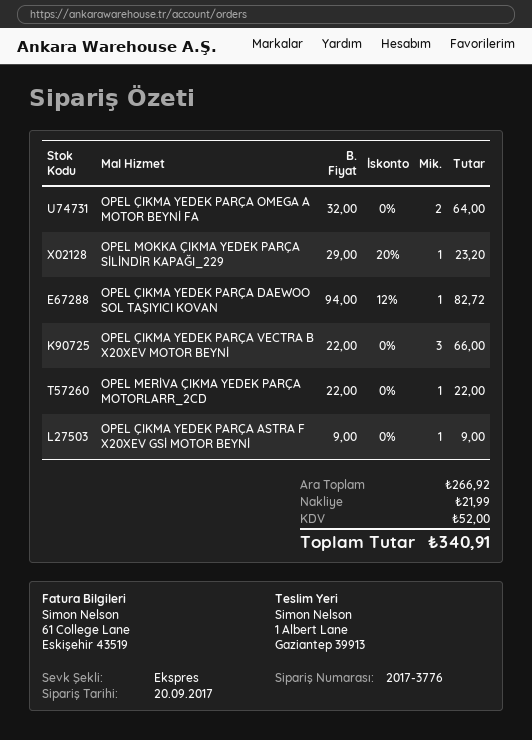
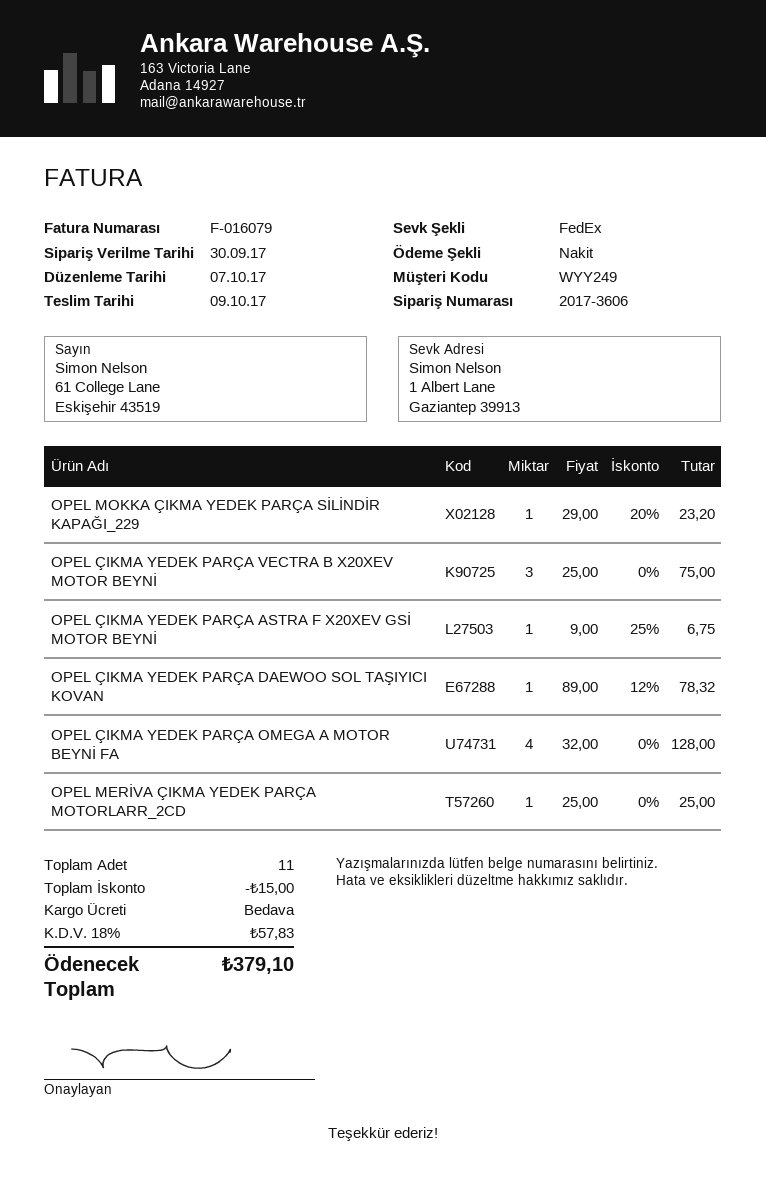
order number: 2017-3776 -> 2017-3606
order date: 2017-09-20 -> 2017-09-30
shipping method: express -> FedEx
OPEL ÇIKMA YEDEK PARÇA OMEGA A MOTOR BEYNİ FA: 2 x 32.00 = 64.00 -> 4 x 32.00 = 128.00
OPEL ÇIKMA YEDEK PARÇA DAEWOO SOL TAŞIYICI KOVAN: 1 x 94.00 - 12% = 82.72 -> 1 x 89.00 - 12% = 78.32
OPEL ÇIKMA YEDEK PARÇA VECTRA B X20XEV MOTOR BEYNİ: 3 x 22.00 = 66.00 -> 3 x 25.00 = 75.00
OPEL MERİVA ÇIKMA YEDEK PARÇA MOTORLARR_2CD: 1 x 22.00 = 22.00 -> 1 x 25.00 = 25.00
OPEL ÇIKMA YEDEK PARÇA ASTRA F X20XEV GSİ MOTOR BEYNİ: 1 x 9.00 = 9.00 -> 1 x 9.00 - 25% = 6.75
discount: none -> 15.00
shipping: 21.99 -> 0.00
tax: 52.00 -> 57.83
total: 340.91 -> 379.10

